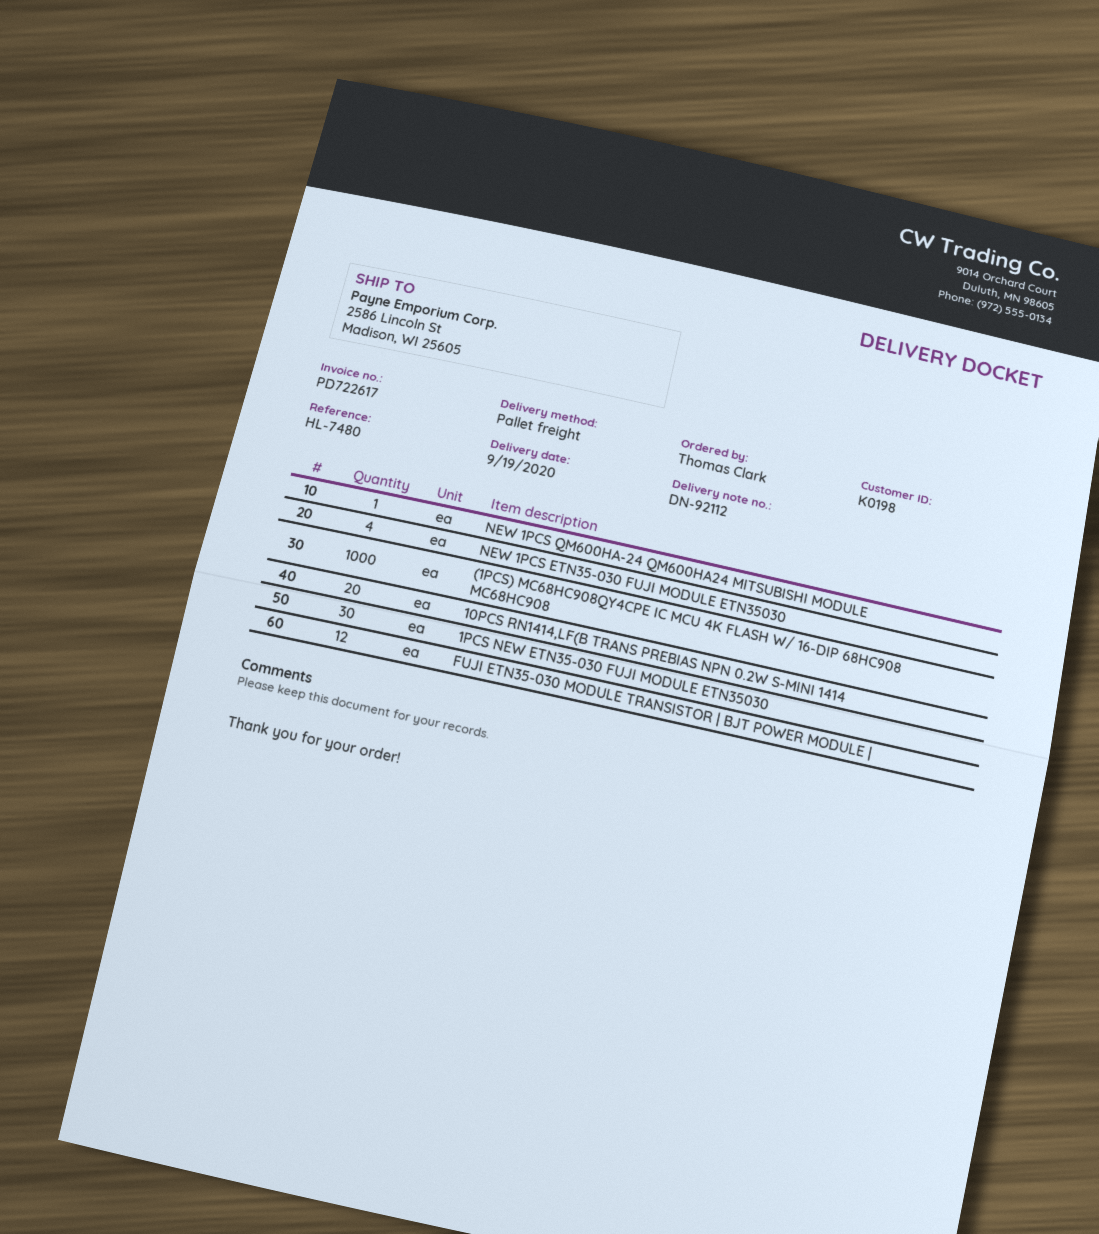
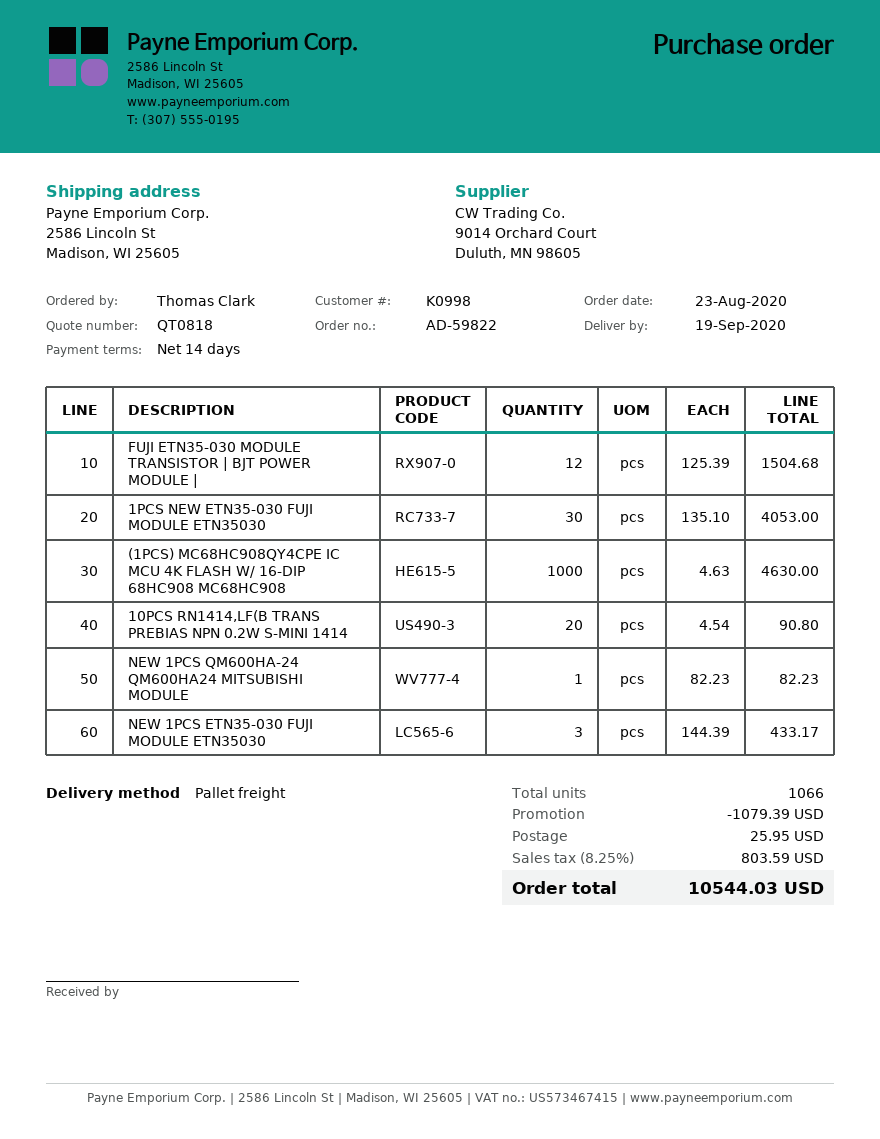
customer number: K0198 -> K0998
NEW 1PCS ETN35-030 FUJI MODULE ETN35030: 4 -> 3

